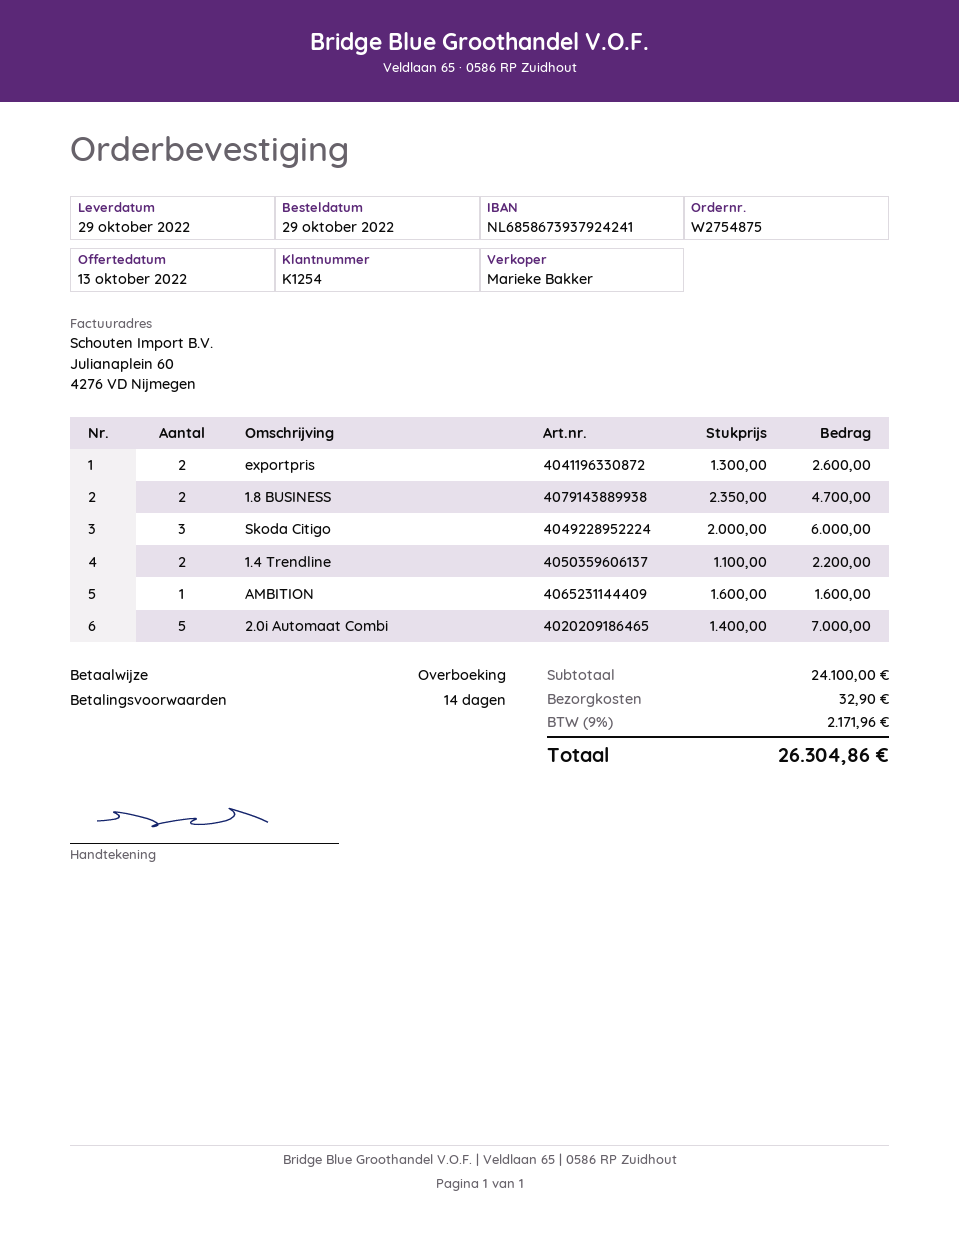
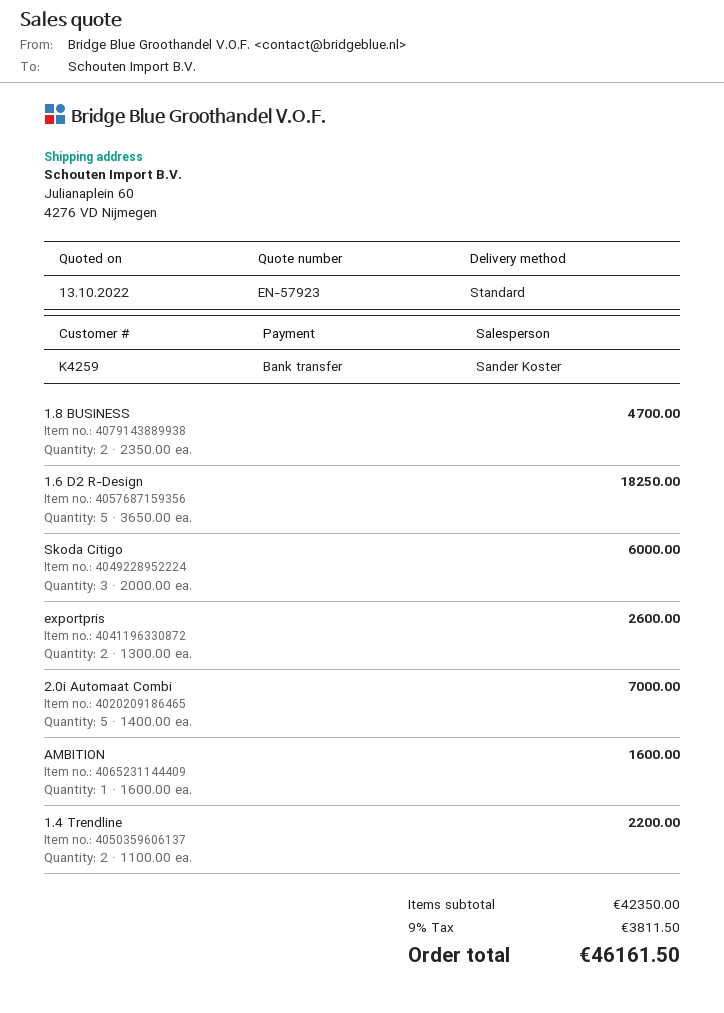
customer number: K1254 -> K4259
sales rep: Marieke Bakker -> Sander Koster
1.6 D2 R-Design: none -> 5 x 3650.00 = 18250.00
subtotal: 24100.00 -> 42350.00
shipping: 32.90 -> none
tax: 9% = 2171.96 -> 9% = 3811.50
total: 26304.86 -> 46161.50

